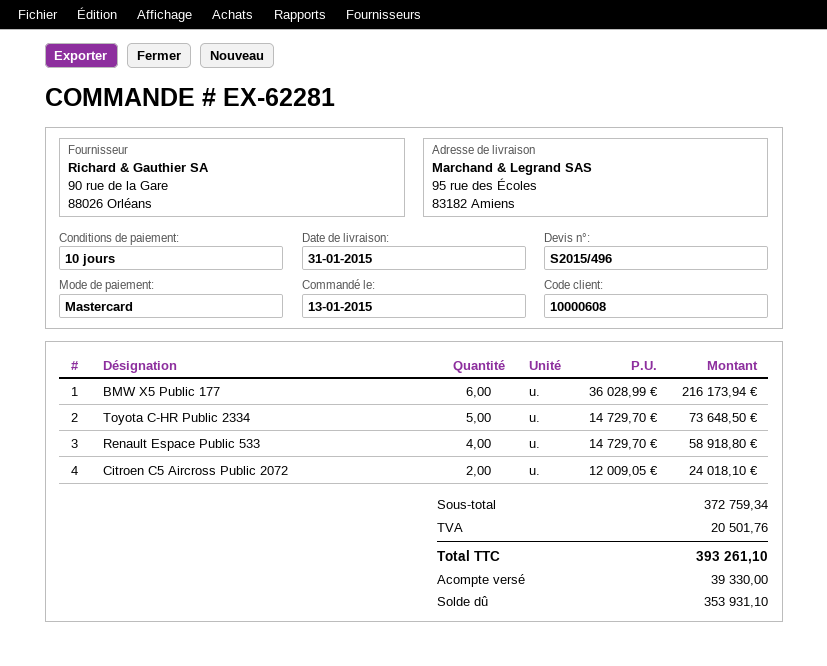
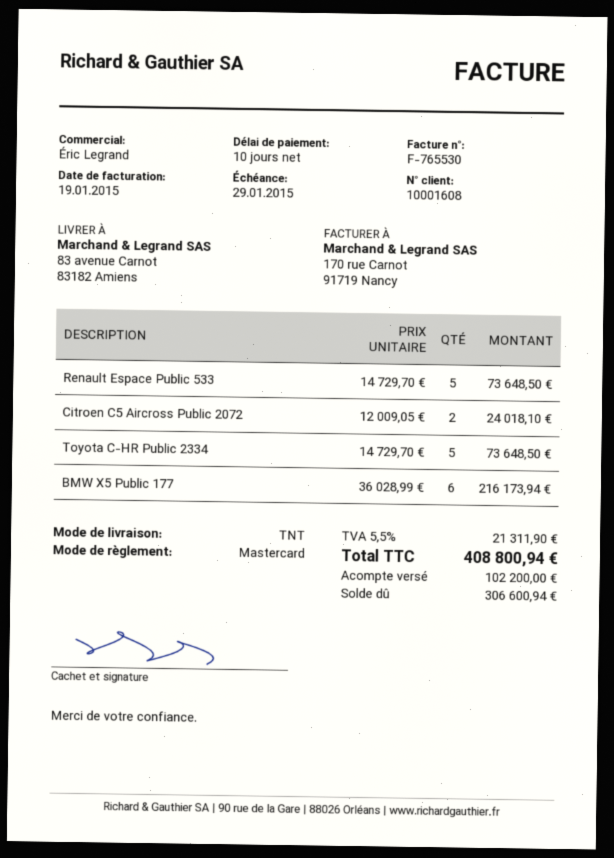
customer number: 10000608 -> 10001608
ship to: 95 rue des Écoles, 83182 Amiens -> 83 avenue Carnot, 83182 Amiens
Renault Espace Public 533: 4 x 14729.70 = 58918.80 -> 5 x 14729.70 = 73648.50
tax: 20501.76 -> 21311.90
total: 393261.10 -> 408800.94
deposit: 39330.00 -> 102200.00
balance: 353931.10 -> 306600.94

